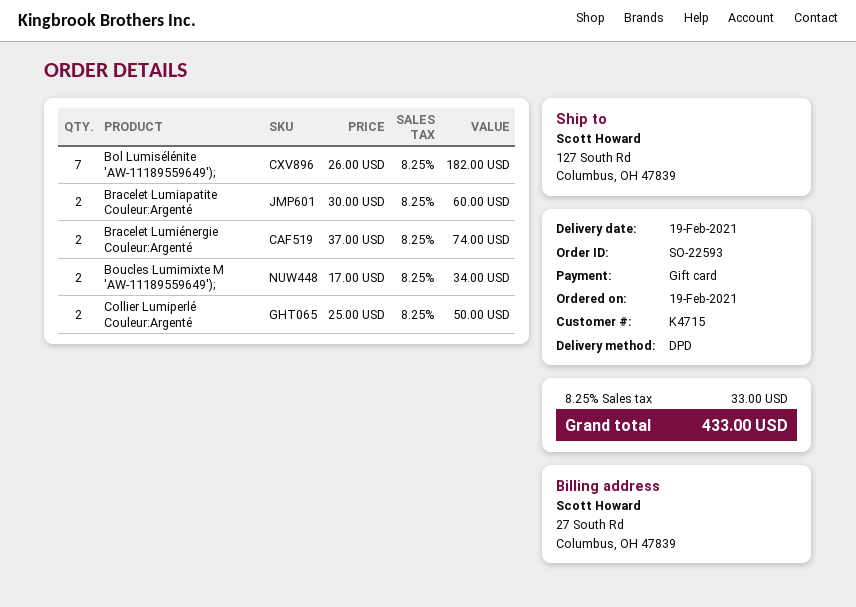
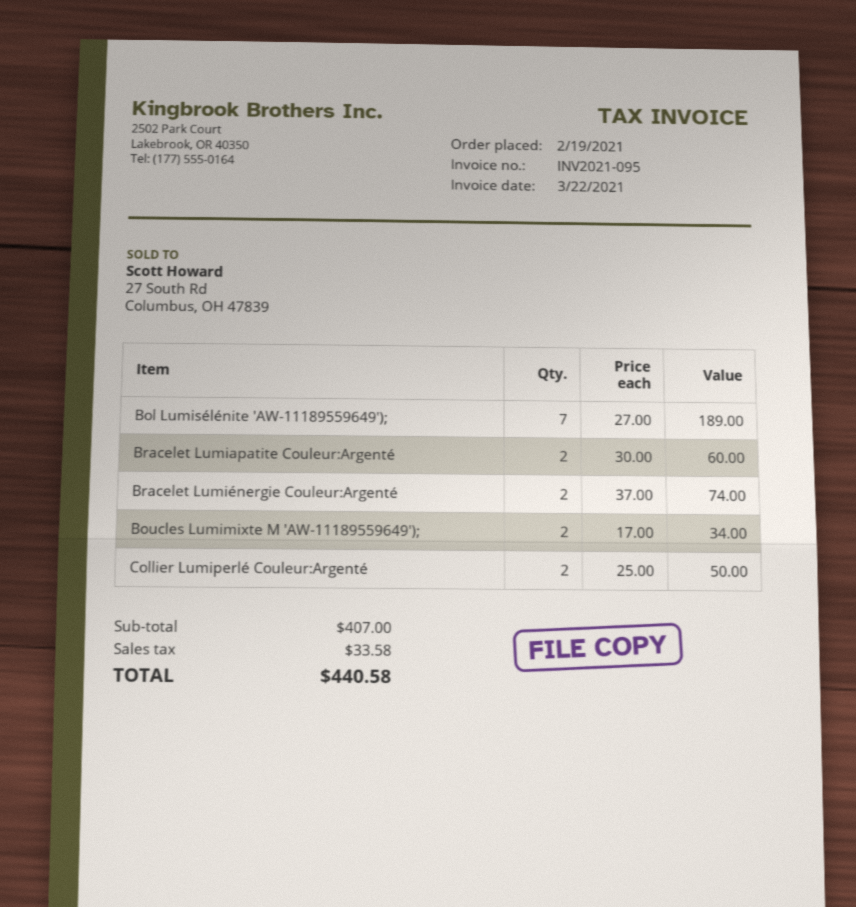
Bol Lumisélénite 'AW-11189559649');: 7 x 26.00 = 182.00 -> 7 x 27.00 = 189.00
tax: 33.00 -> 33.58
total: 433.00 -> 440.58

